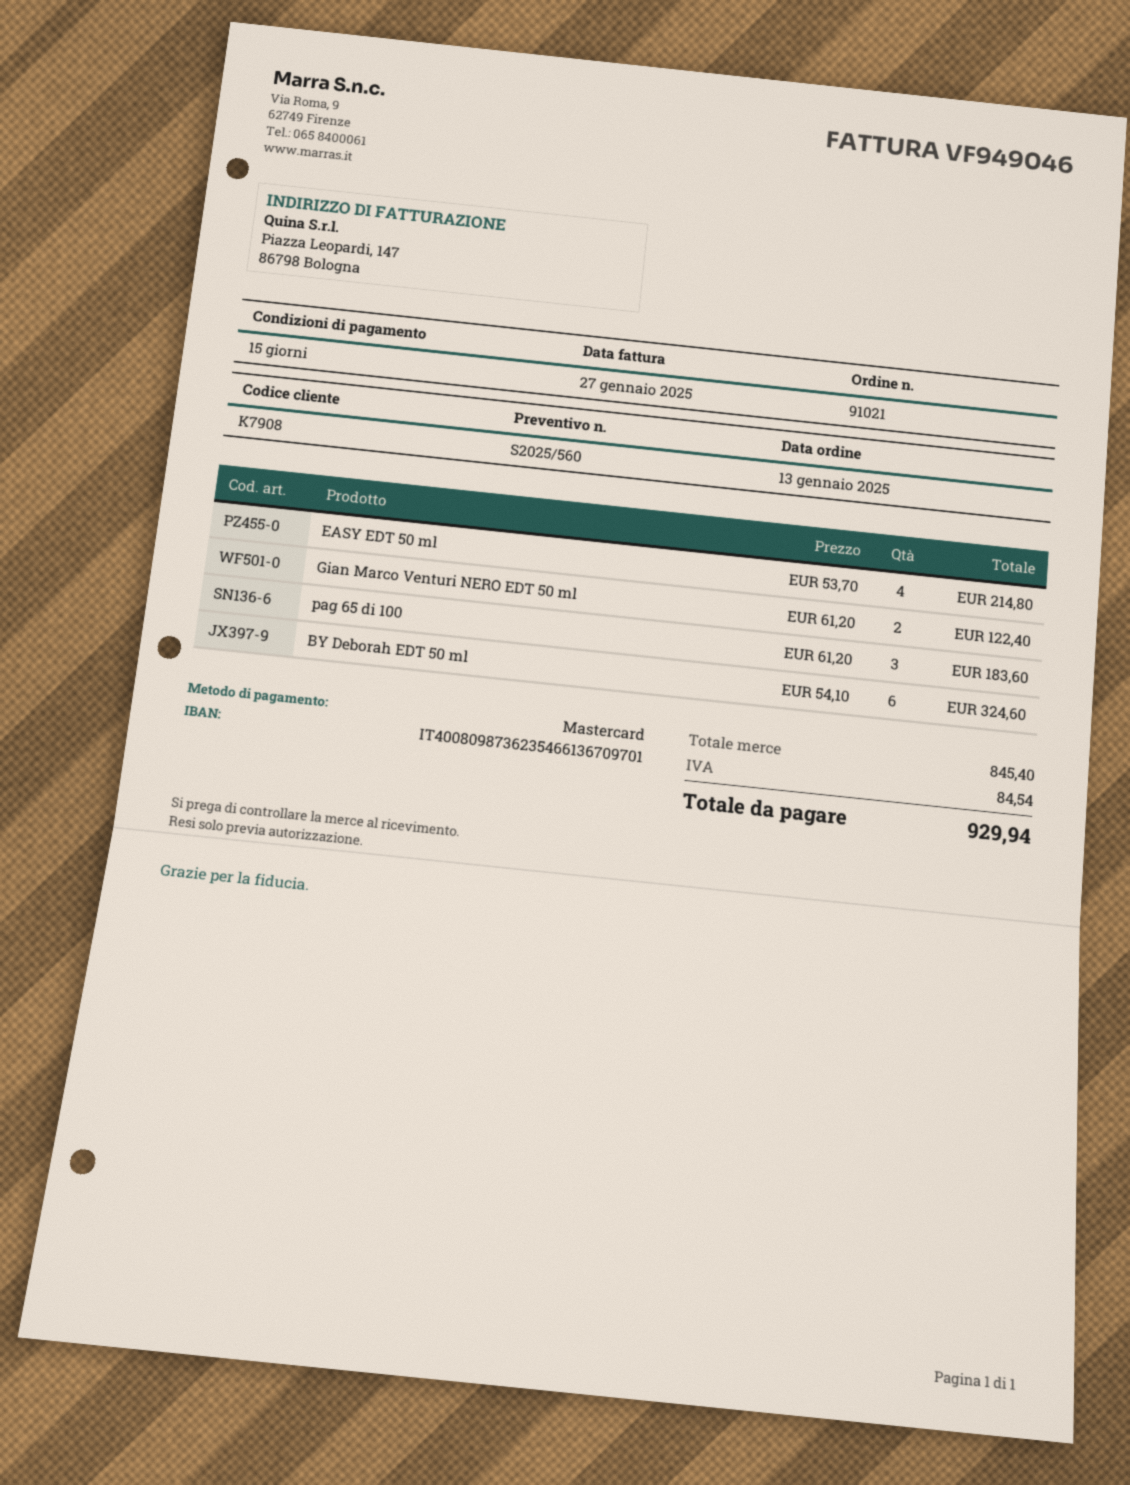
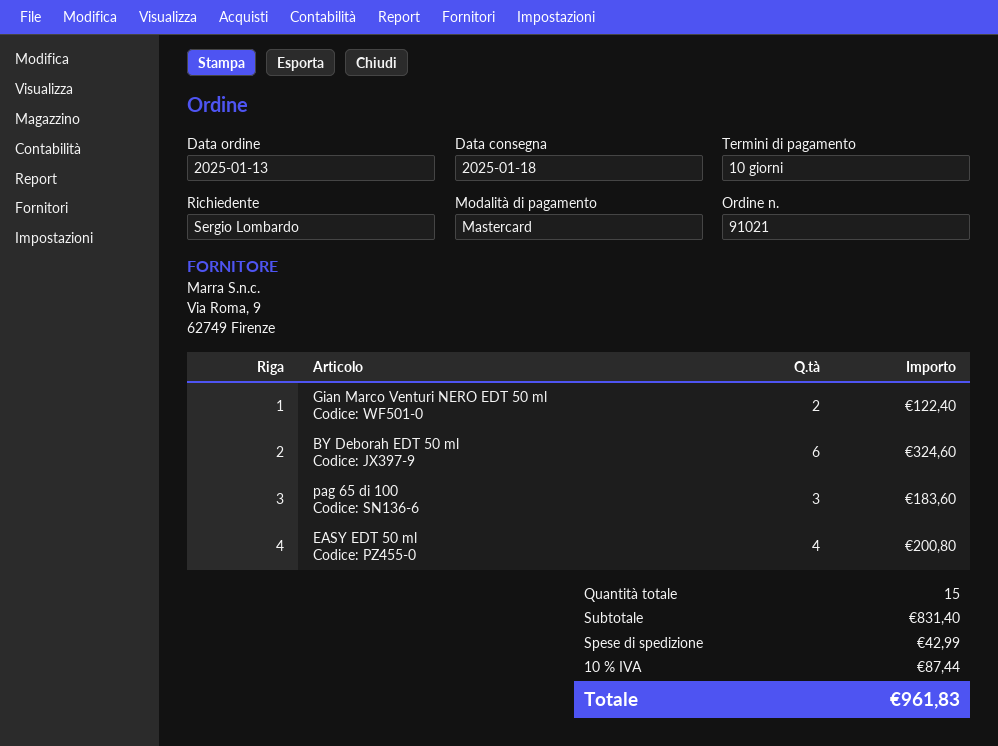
payment terms: 15 days -> 10 days
EASY EDT 50 ml: 4 for 214.80 -> 4 for 200.80
subtotal: 845.40 -> 831.40
shipping: none -> 42.99
tax: 84.54 -> 87.44
total: 929.94 -> 961.83

